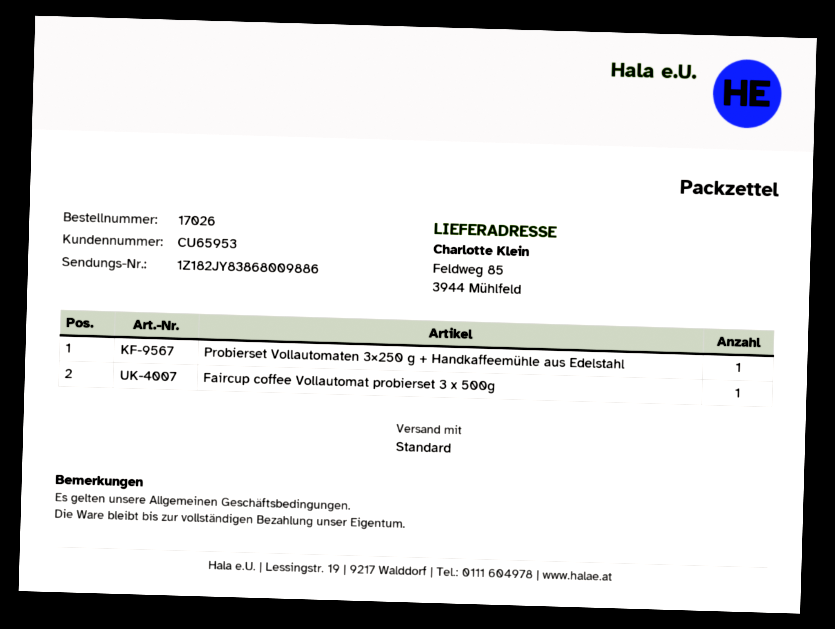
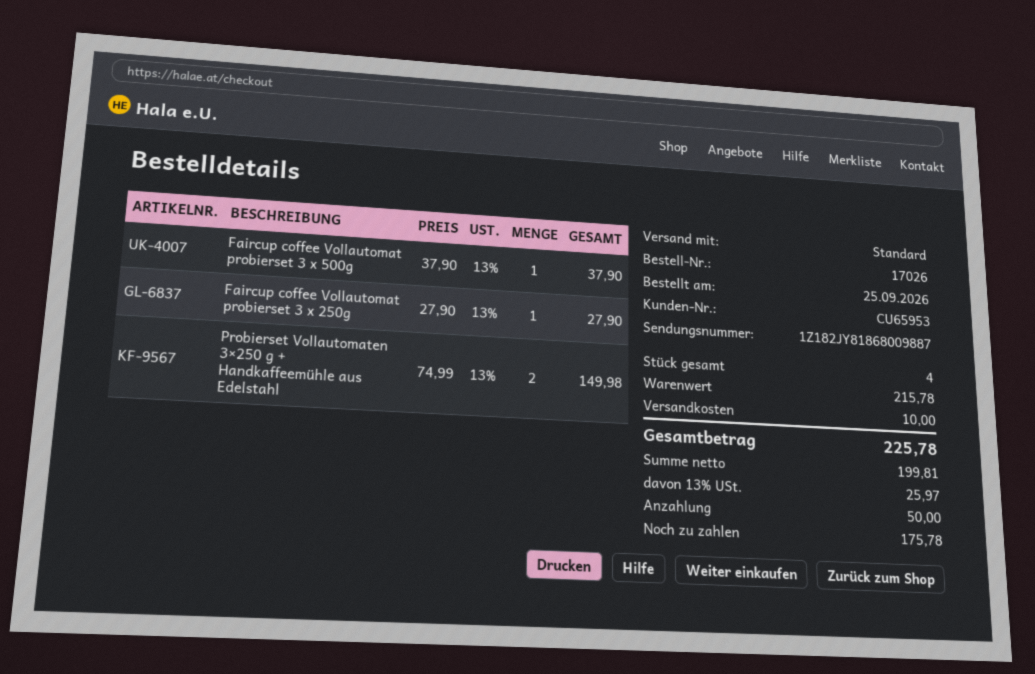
tracking number: 1Z182JY83868009886 -> 1Z182JY81868009887
Probierset Vollautomaten 3×250 g + Handkaffeemühle aus Edelstahl: 1 -> 2
Faircup coffee Vollautomat probierset 3 x 250g: none -> 1

